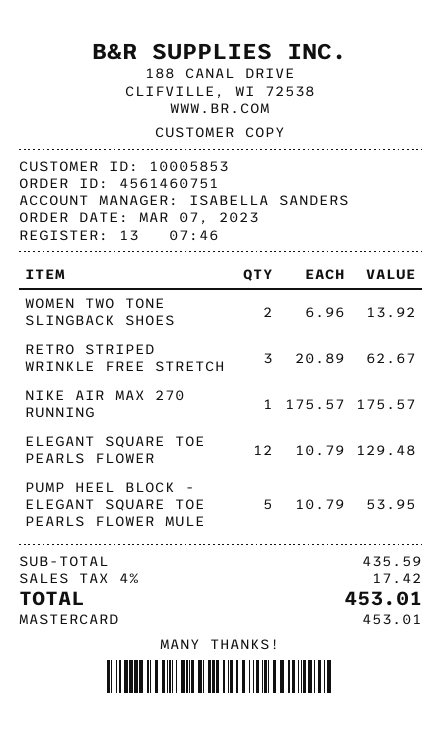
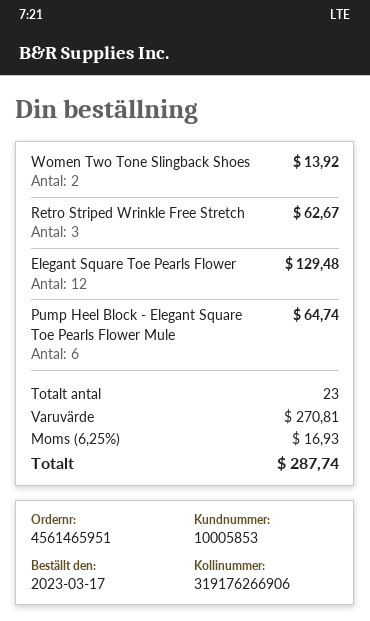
order number: 4561460751 -> 4561465951
order date: 2023-03-07 -> 2023-03-17
NIKE AIR MAX 270 RUNNING: 1 for 175.57 -> none
PUMP HEEL BLOCK - ELEGANT SQUARE TOE PEARLS FLOWER MULE: 5 for 53.95 -> 6 for 64.74
subtotal: 435.59 -> 270.81
tax: 4% = 17.42 -> 6.25% = 16.93
total: 453.01 -> 287.74

